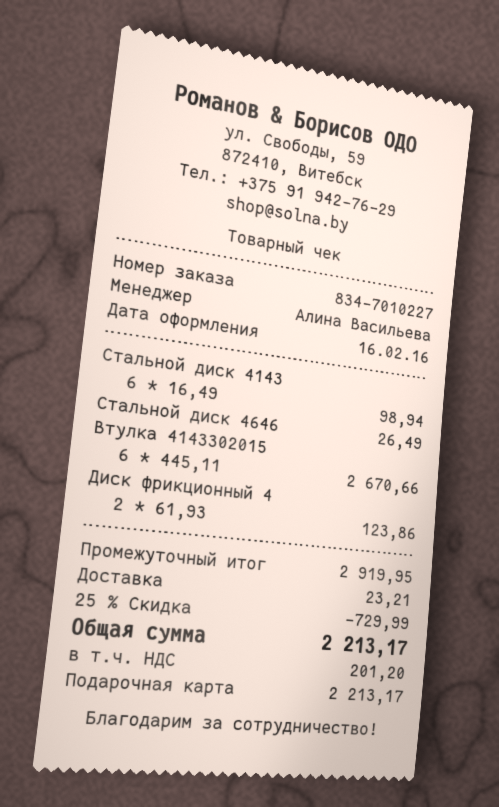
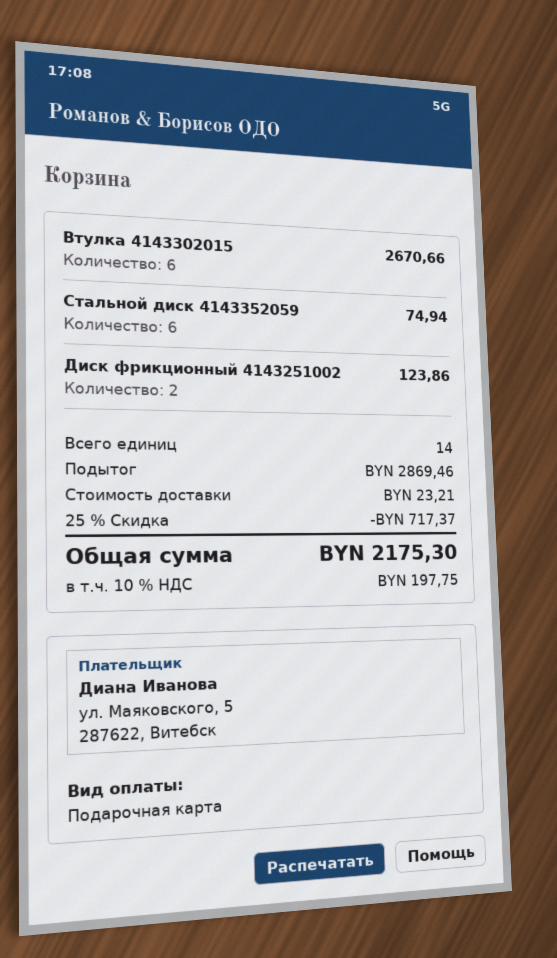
Стальной диск 4143: 6 for 98.94 -> 6 for 74.94
Стальной диск 4646: 1 for 26.49 -> none
subtotal: 2919.95 -> 2869.46
discount: 25% = 729.99 -> 25% = 717.37
tax: 201.20 -> 197.75
total: 2213.17 -> 2175.30

